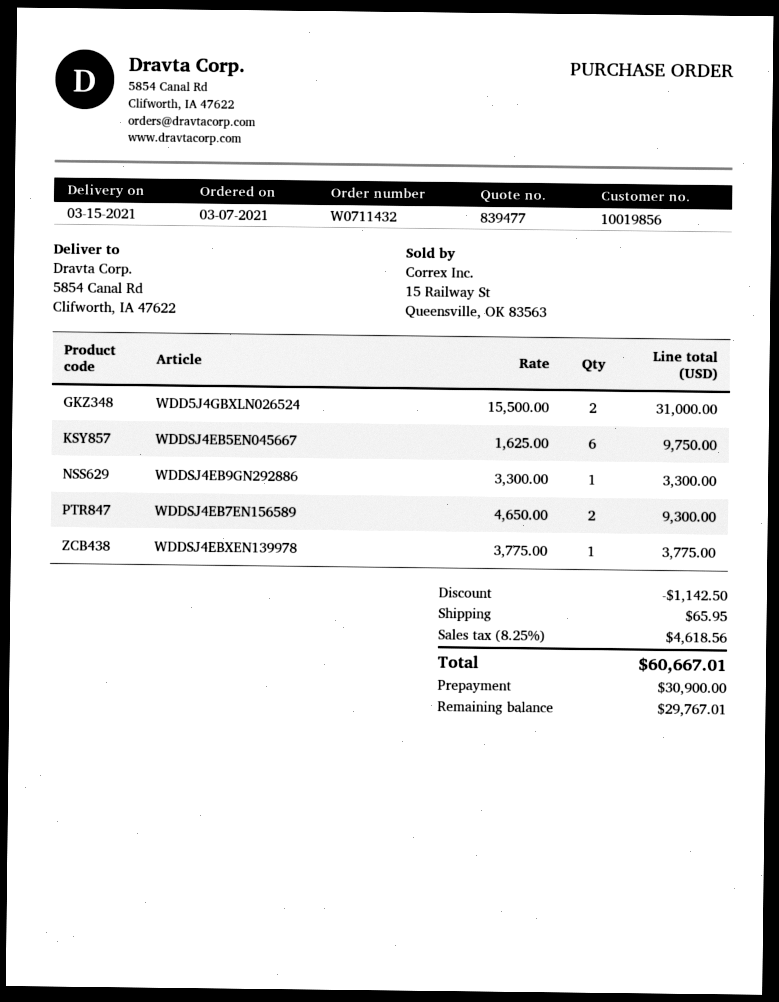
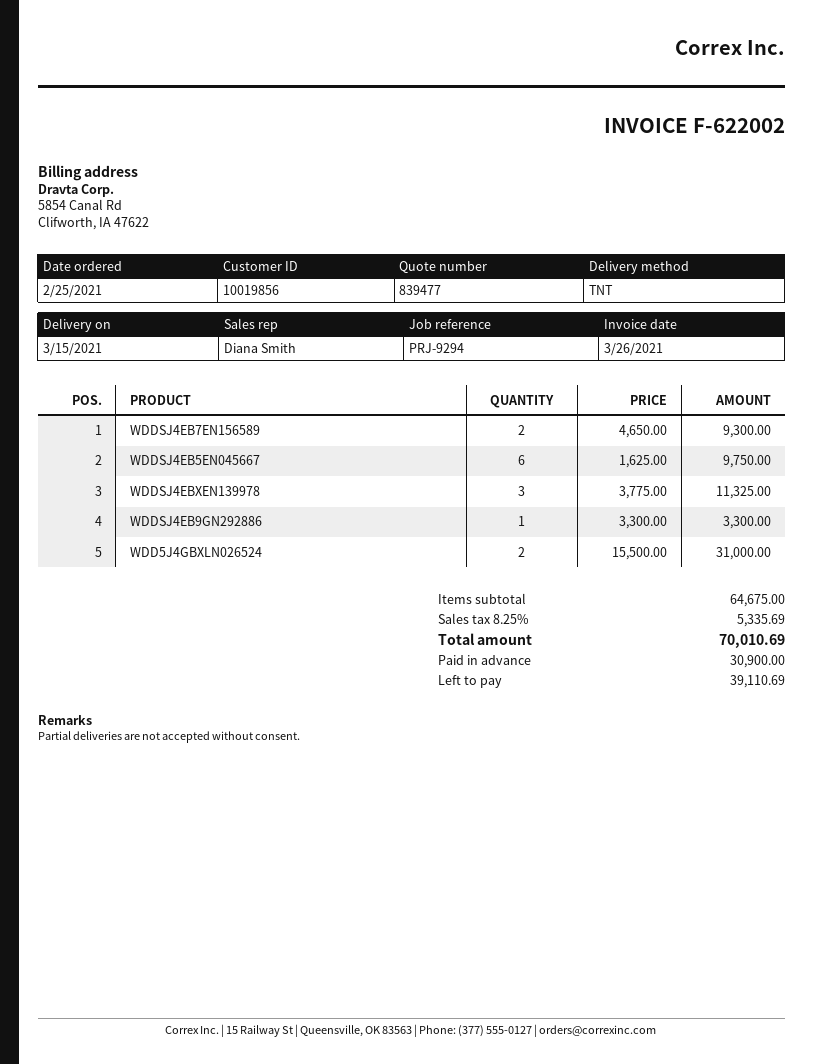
order date: 2021-03-07 -> 2021-02-25
WDDSJ4EBXEN139978: 1 x 3775.00 = 3775.00 -> 3 x 3775.00 = 11325.00
discount: 1142.50 -> none
shipping: 65.95 -> none
tax: 8.25% = 4618.56 -> 8.25% = 5335.69
total: 60667.01 -> 70010.69
balance: 29767.01 -> 39110.69

